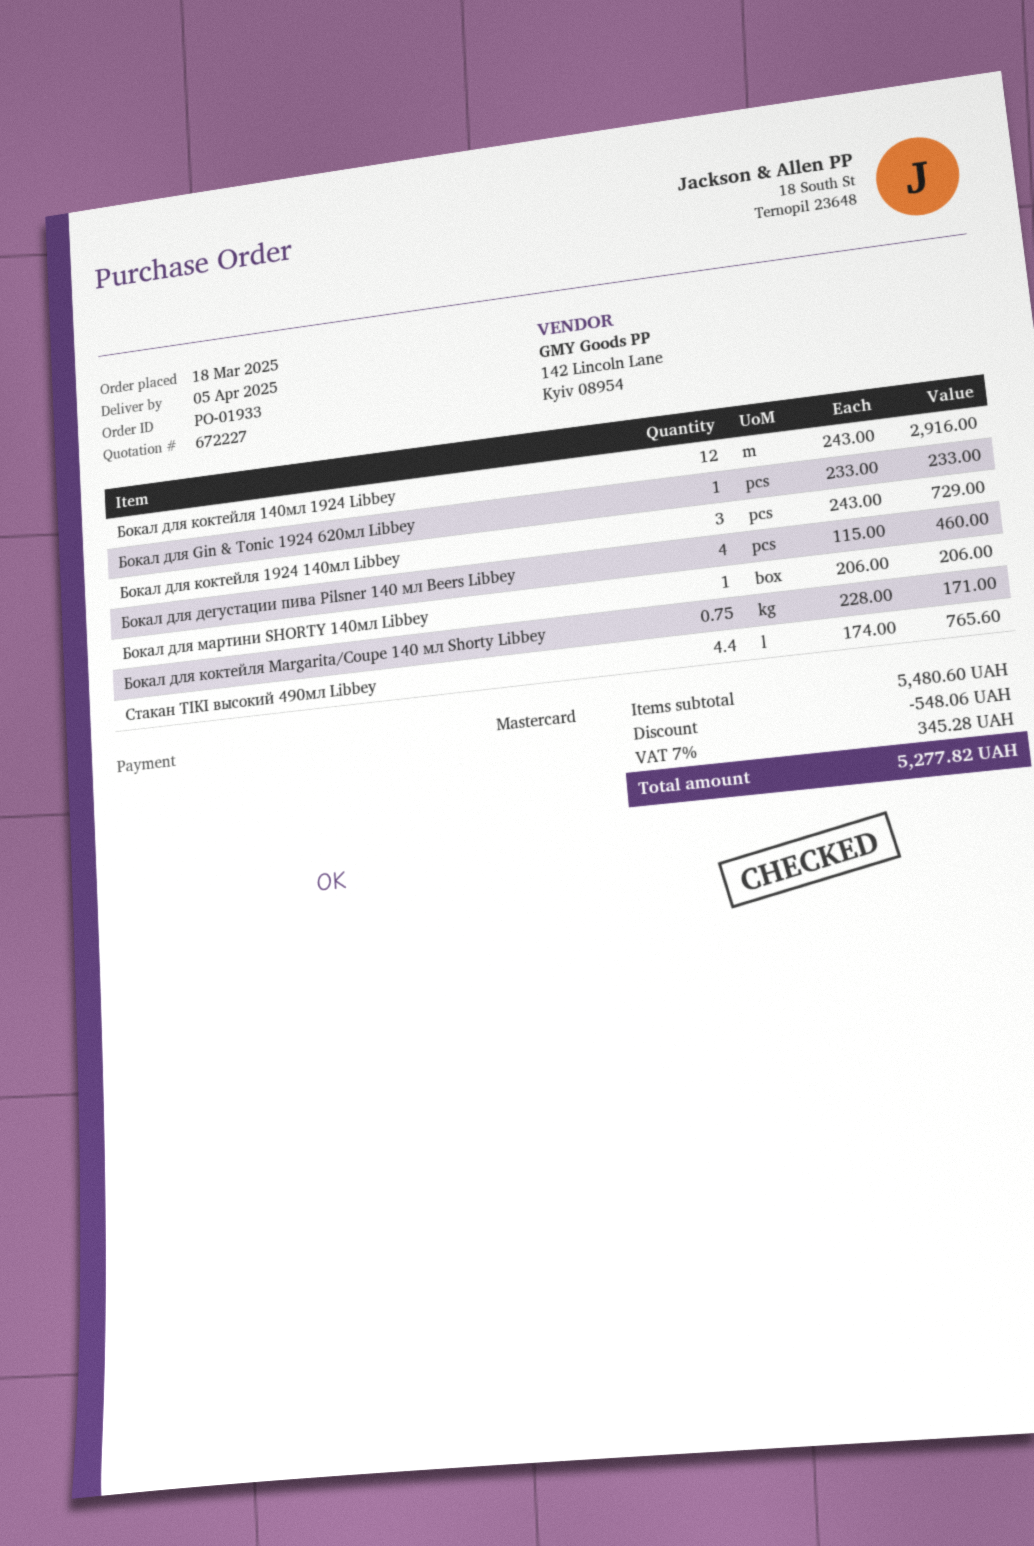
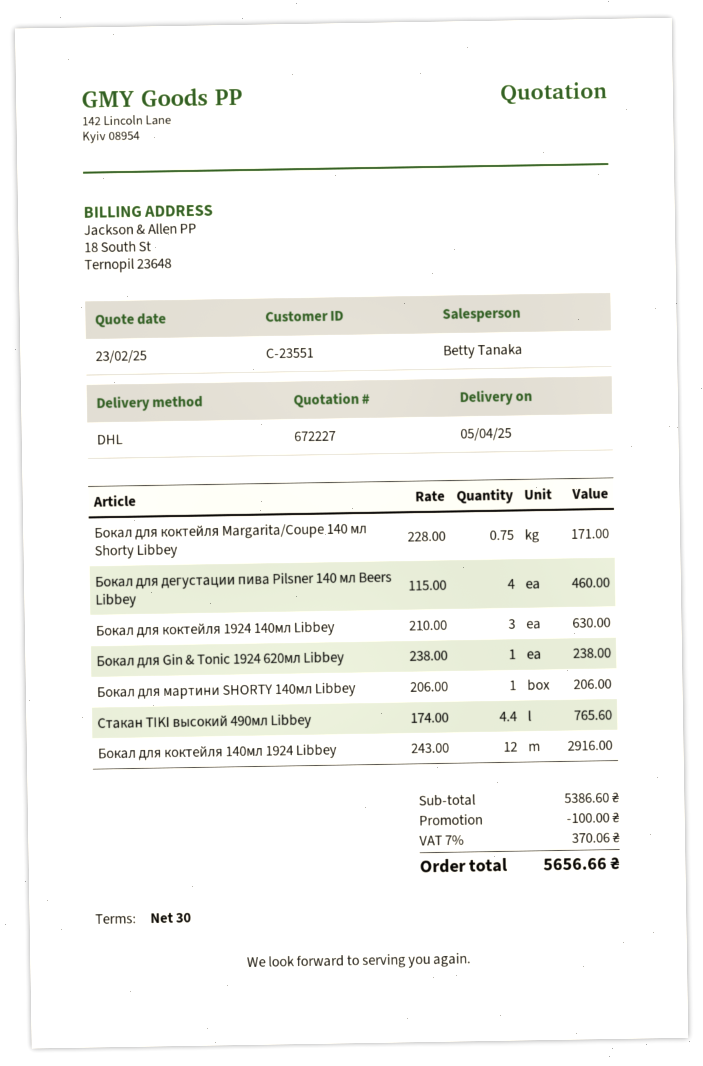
Бокал для Gin & Tonic 1924 620мл Libbey: 1 x 233.00 = 233.00 -> 1 x 238.00 = 238.00
Бокал для коктейля 1924 140мл Libbey: 3 x 243.00 = 729.00 -> 3 x 210.00 = 630.00
subtotal: 5480.60 -> 5386.60
discount: 548.06 -> 100.00
tax: 7% = 345.28 -> 7% = 370.06
total: 5277.82 -> 5656.66

